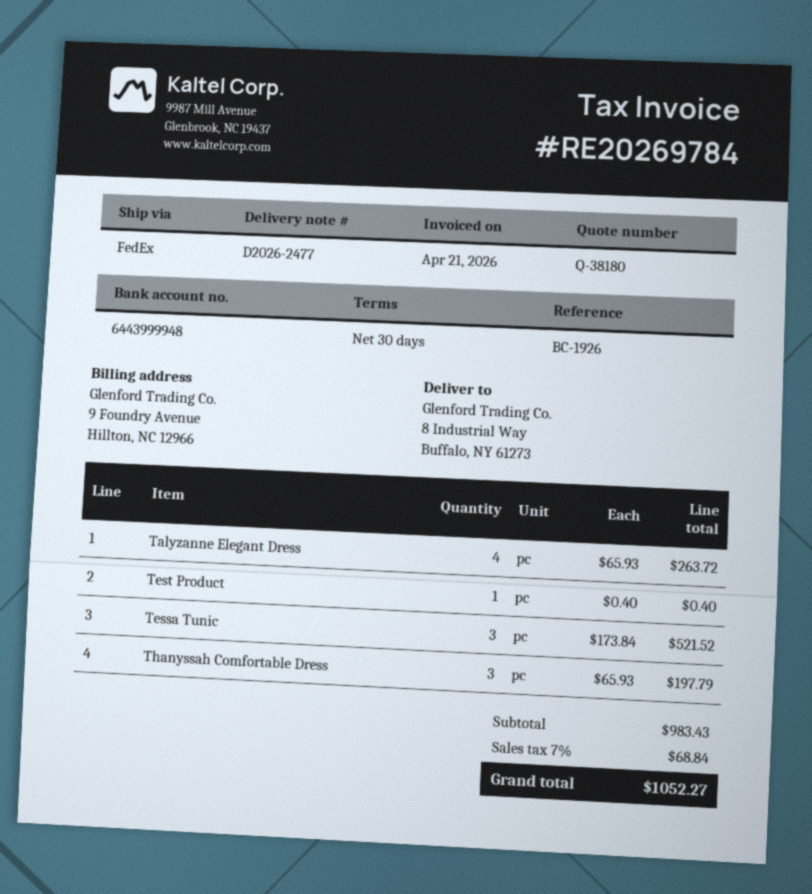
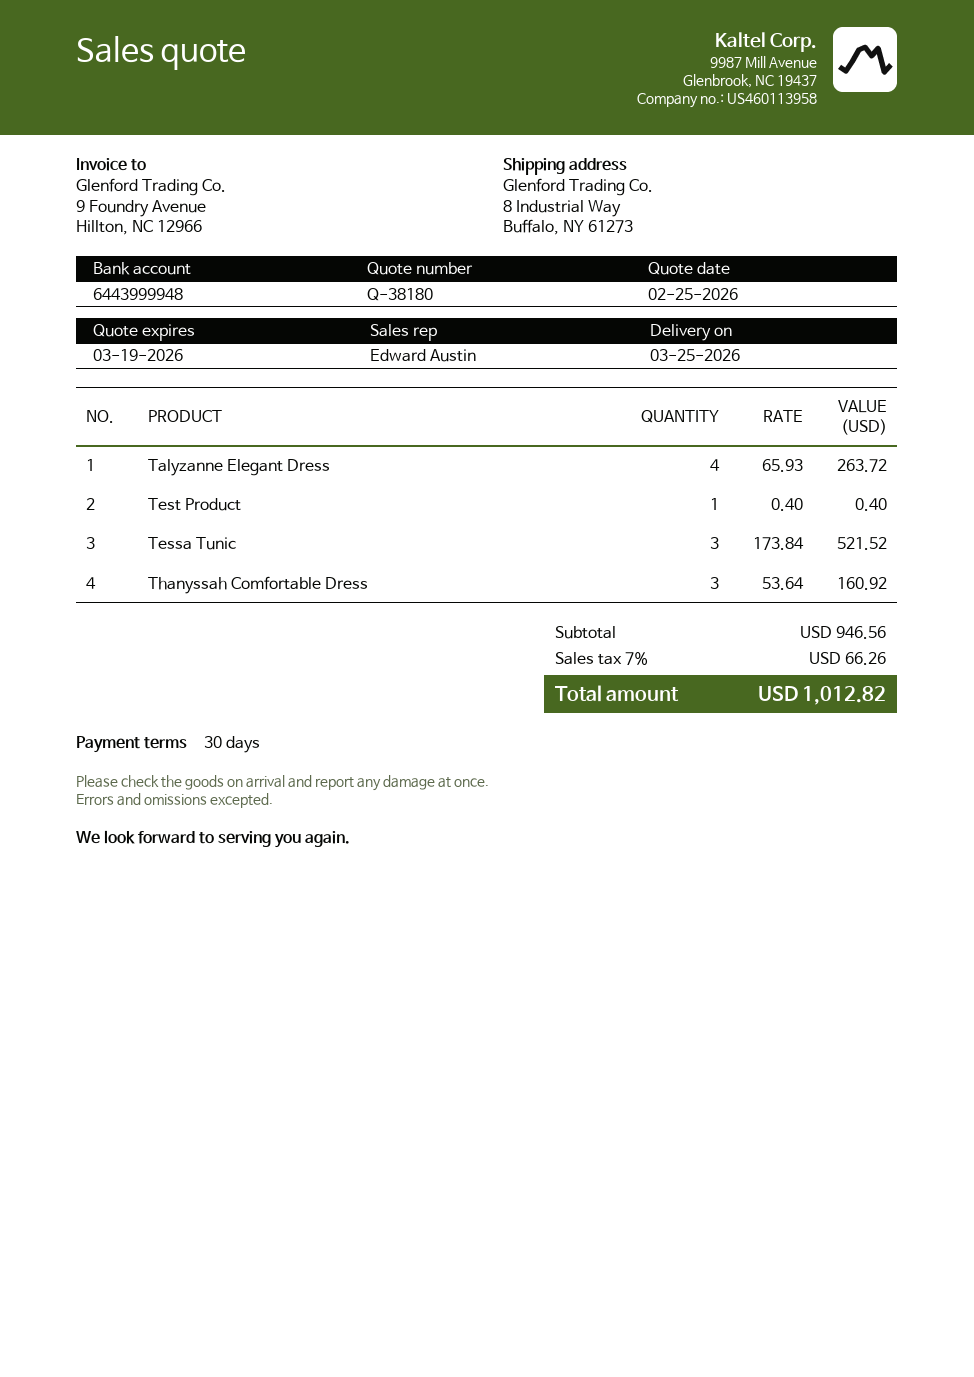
Thanyssah Comfortable Dress: 3 x 65.93 = 197.79 -> 3 x 53.64 = 160.92
subtotal: 983.43 -> 946.56
tax: 7% = 68.84 -> 7% = 66.26
total: 1052.27 -> 1012.82

